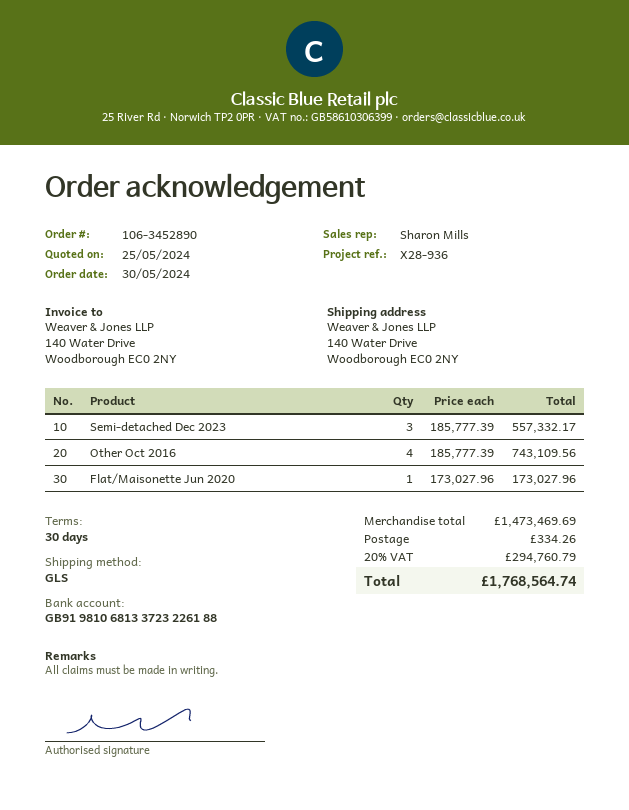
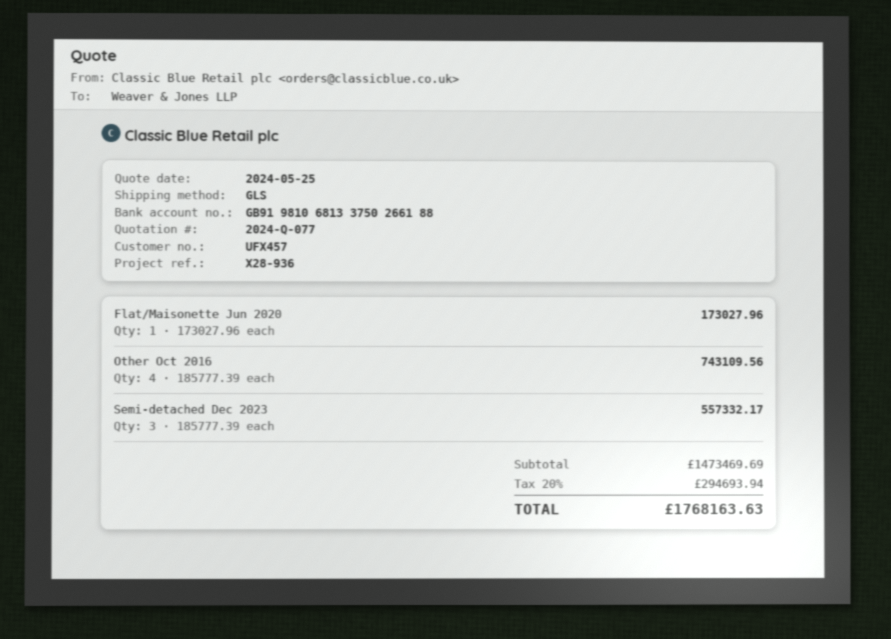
bank account: GB91981068133723226188 -> GB91981068133750266188
shipping: 334.26 -> none
tax: 20% = 294760.79 -> 20% = 294693.94
total: 1768564.74 -> 1768163.63

